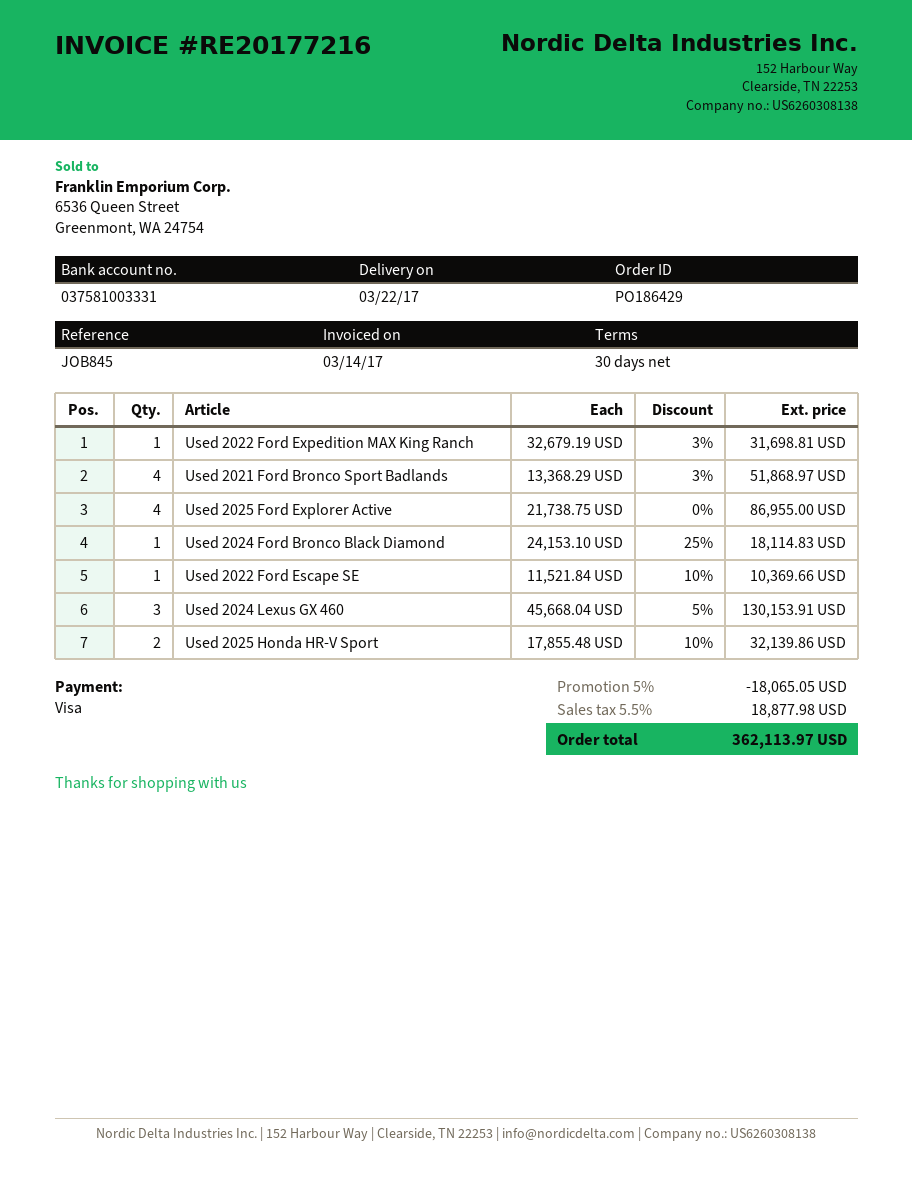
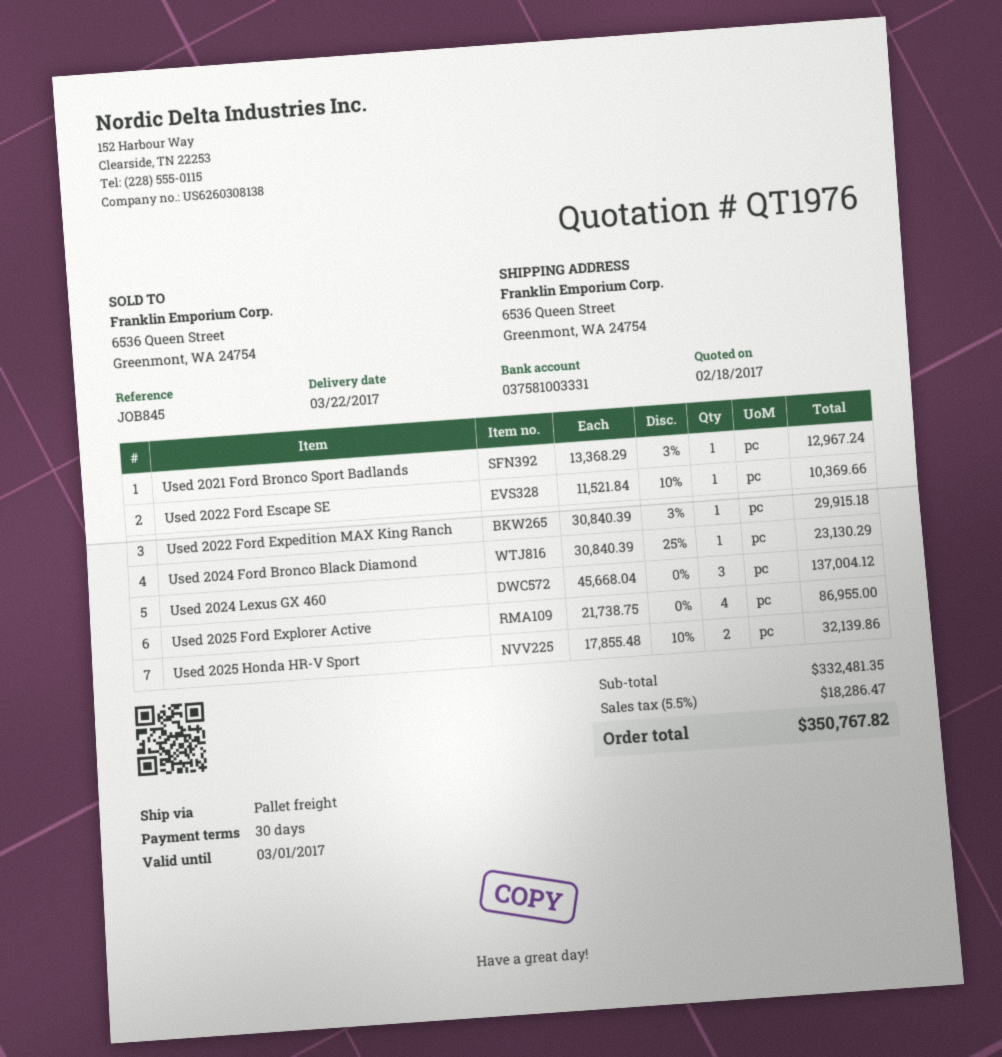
Used 2022 Ford Expedition MAX King Ranch: 1 x 32679.19 - 3% = 31698.81 -> 1 x 30840.39 - 3% = 29915.18
Used 2021 Ford Bronco Sport Badlands: 4 x 13368.29 - 3% = 51868.97 -> 1 x 13368.29 - 3% = 12967.24
Used 2024 Ford Bronco Black Diamond: 1 x 24153.10 - 25% = 18114.83 -> 1 x 30840.39 - 25% = 23130.29
Used 2024 Lexus GX 460: 3 x 45668.04 - 5% = 130153.91 -> 3 x 45668.04 = 137004.12
discount: 5% = 18065.05 -> none
tax: 5.5% = 18877.98 -> 5.5% = 18286.47
total: 362113.97 -> 350767.82

